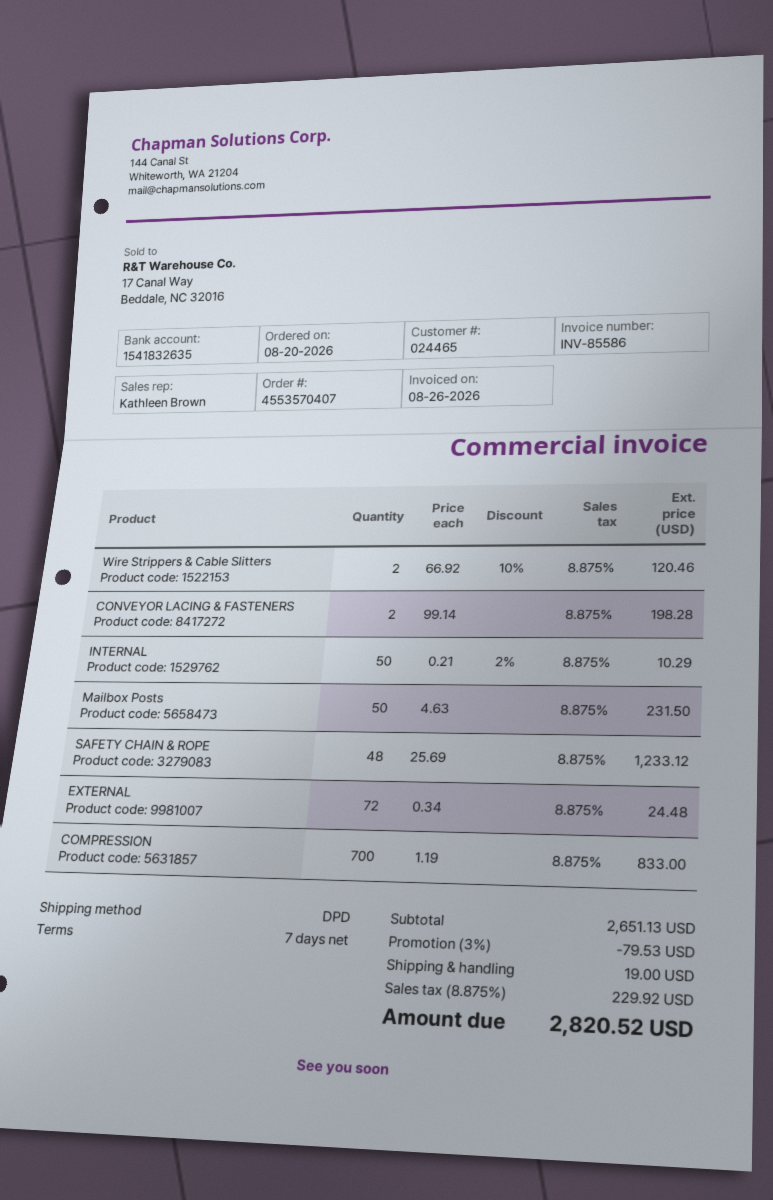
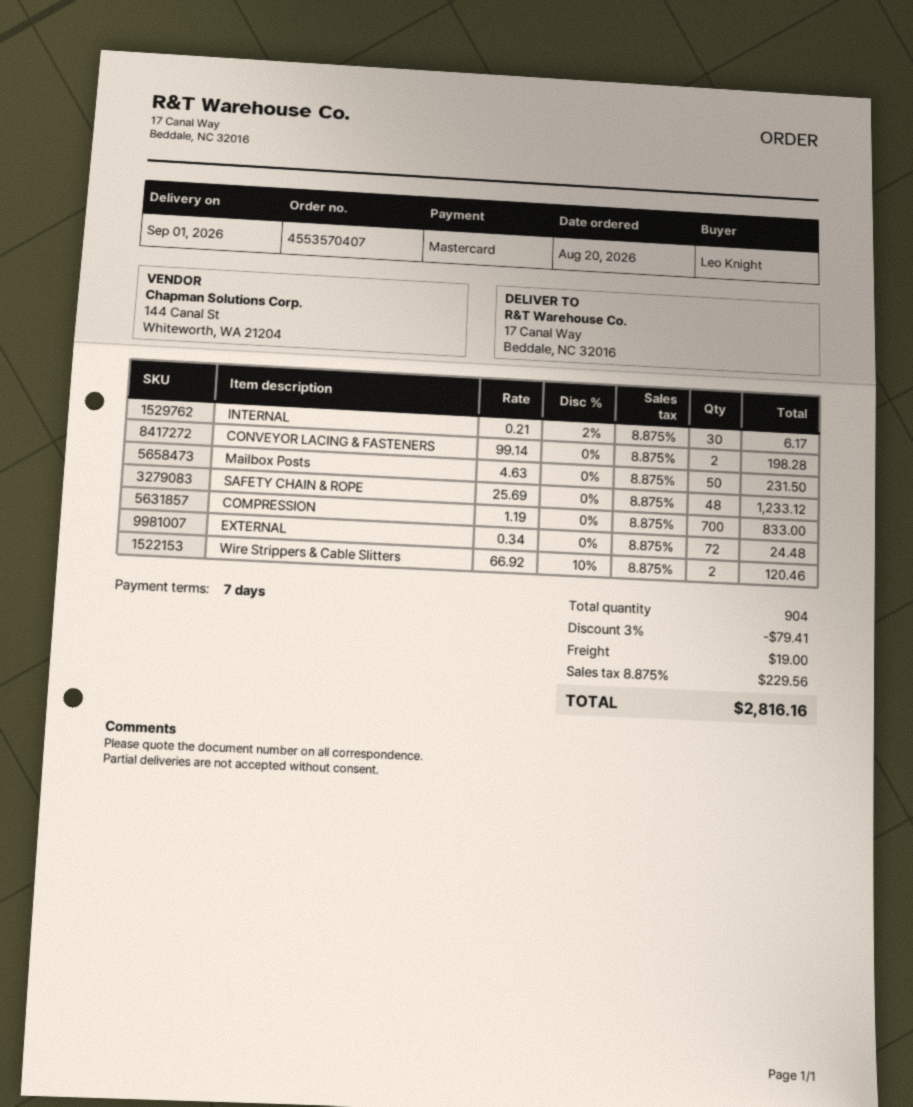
INTERNAL: 50 x 0.21 - 2% = 10.29 -> 30 x 0.21 - 2% = 6.17
discount: 3% = 79.53 -> 3% = 79.41
tax: 8.875% = 229.92 -> 8.875% = 229.56
total: 2820.52 -> 2816.16

